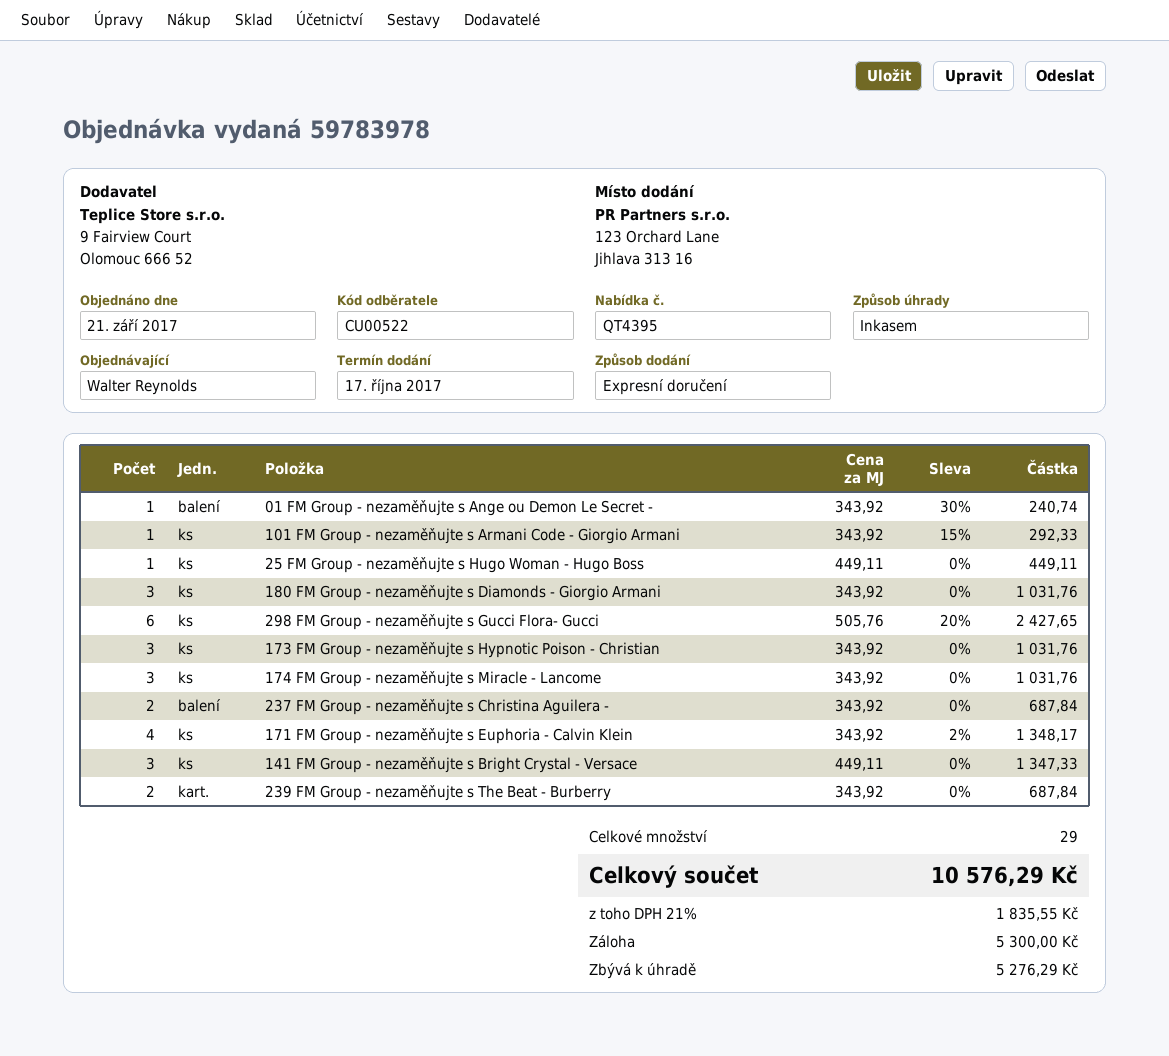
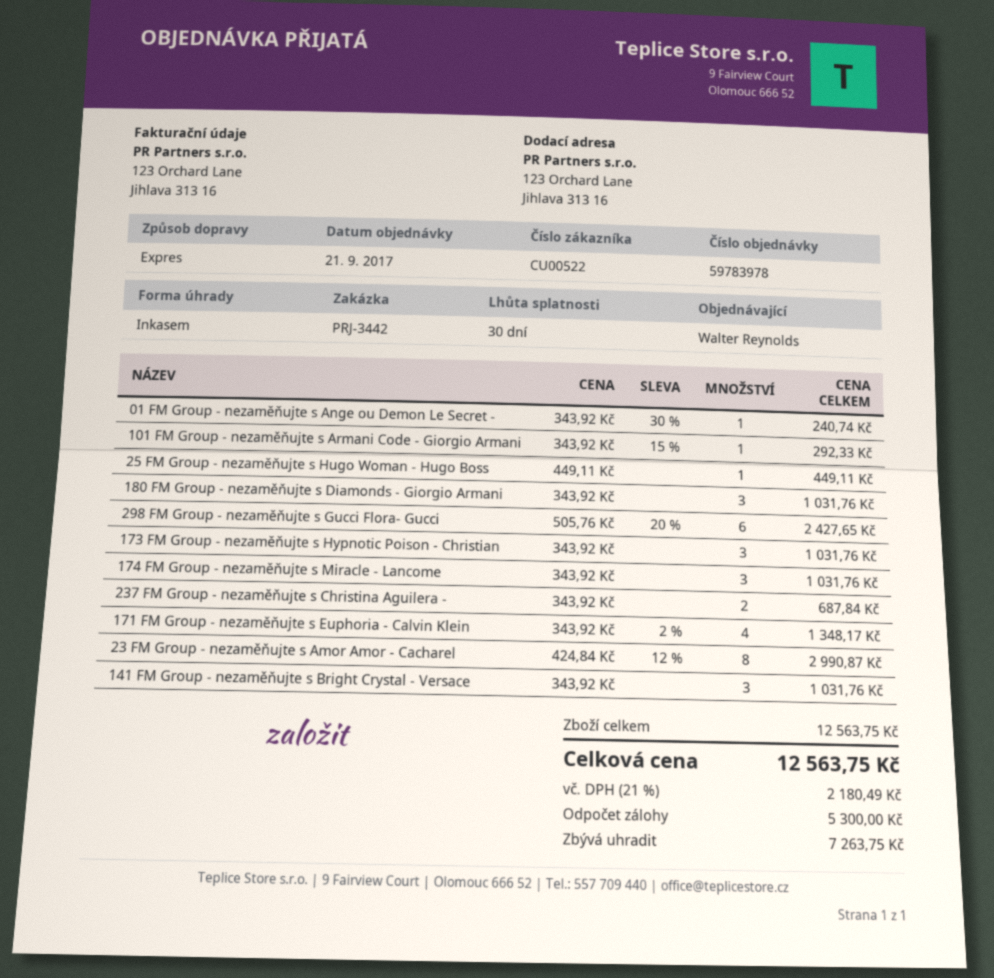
141 FM Group - nezaměňujte s Bright Crystal - Versace: 3 x 449.11 = 1347.33 -> 3 x 343.92 = 1031.76
239 FM Group - nezaměňujte s The Beat - Burberry: 2 x 343.92 = 687.84 -> none
23 FM Group - nezaměňujte s Amor Amor - Cacharel: none -> 8 x 424.84 - 12% = 2990.87
tax: 21% = 1835.55 -> 21% = 2180.49
total: 10576.29 -> 12563.75
balance: 5276.29 -> 7263.75

